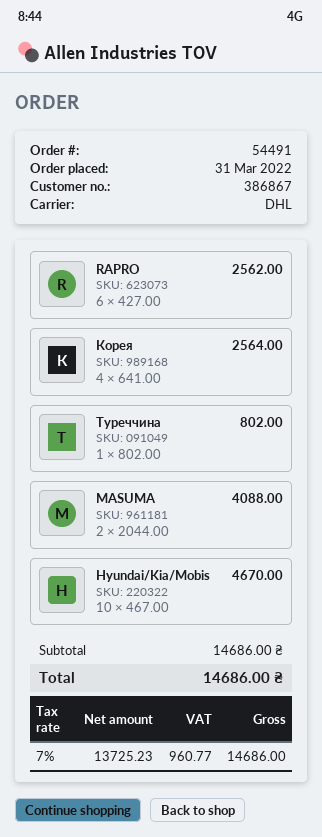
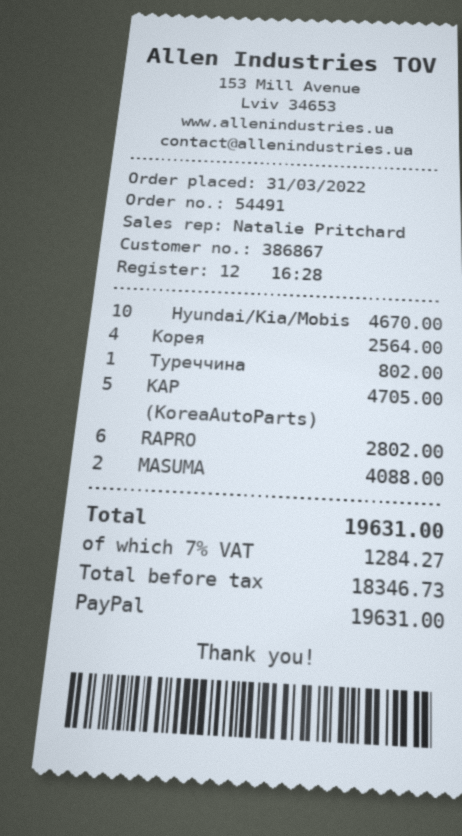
RAPRO: 6 for 2562.00 -> 6 for 2802.00
KAP (KoreaAutoParts): none -> 5 for 4705.00
net: 13725.23 -> 18346.73
tax: 7% = 960.77 -> 7% = 1284.27
total: 14686.00 -> 19631.00

